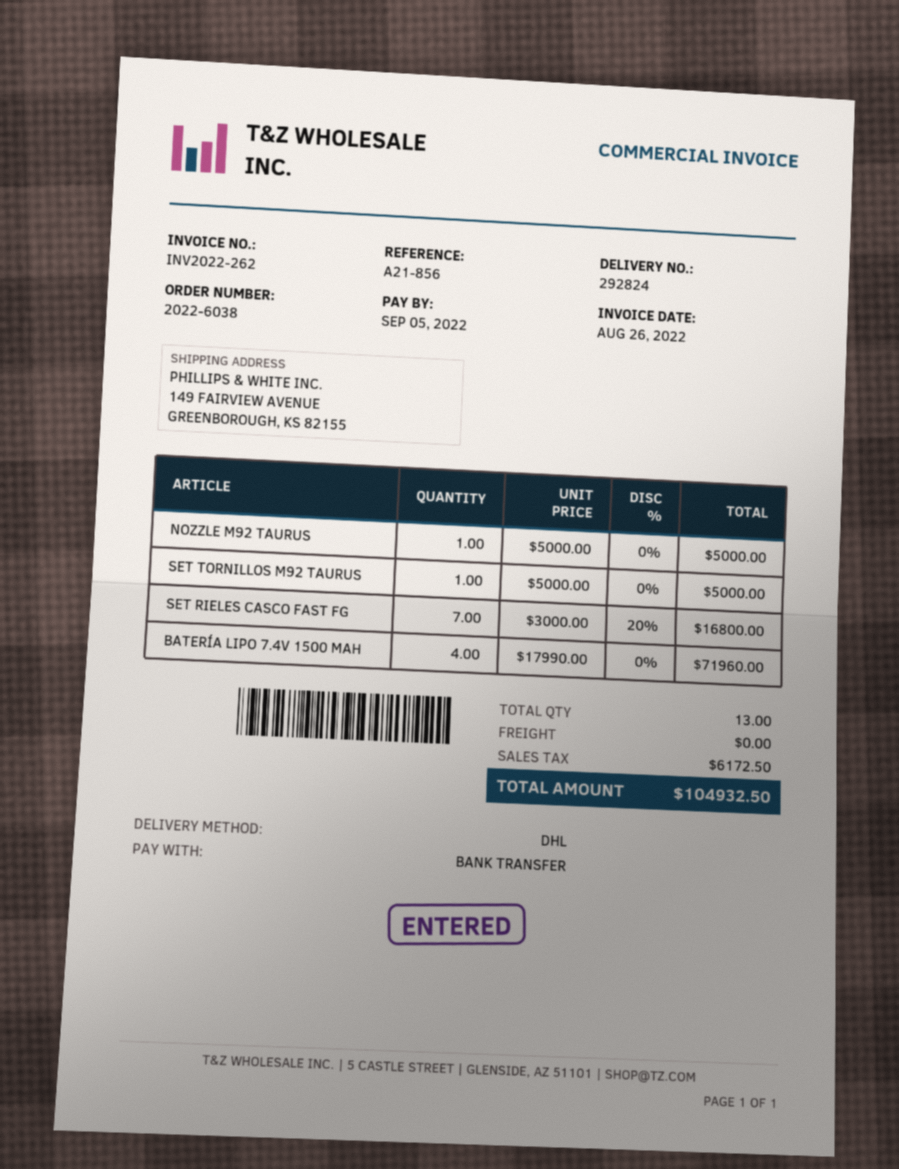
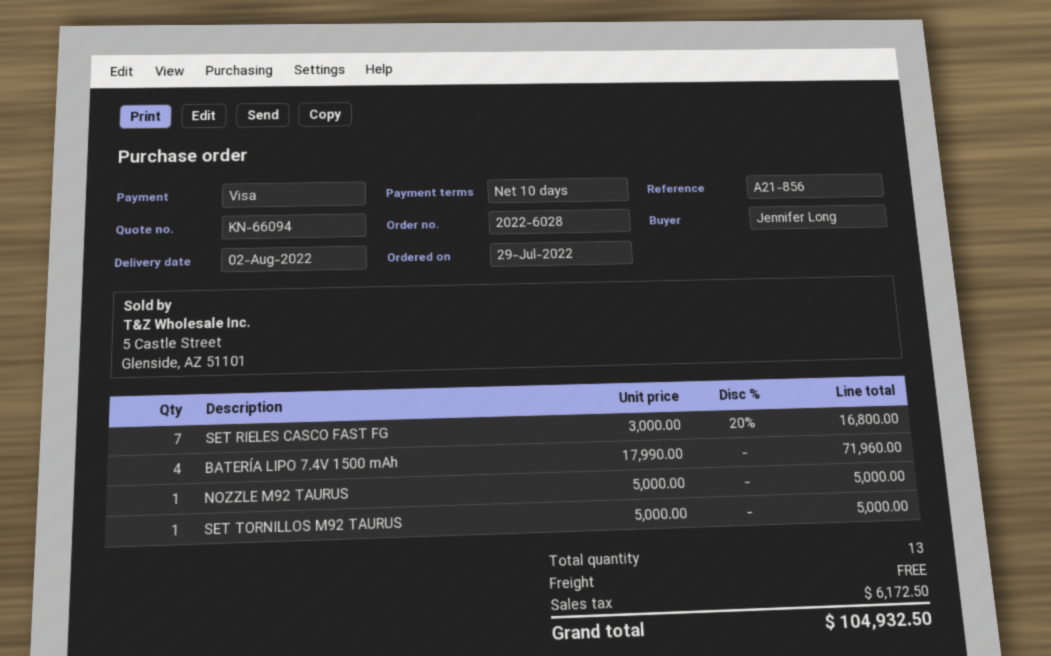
order number: 2022-6038 -> 2022-6028
payment method: bank transfer -> Visa

